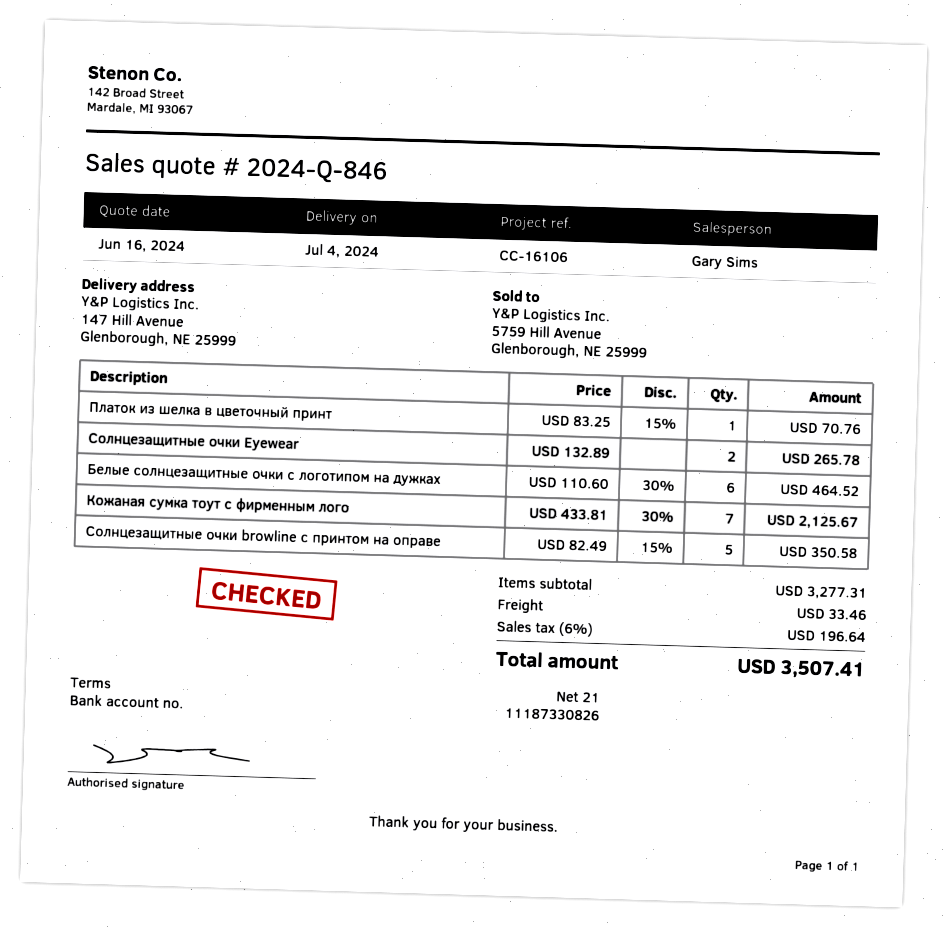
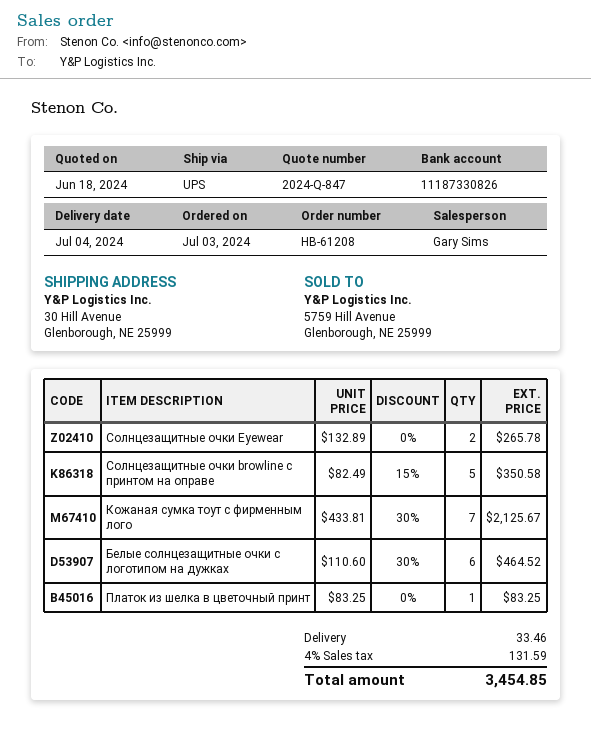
quote number: 2024-Q-846 -> 2024-Q-847
quote date: 2024-06-16 -> 2024-06-18
ship to: 147 Hill Avenue, Glenborough, NE 25999 -> 30 Hill Avenue, Glenborough, NE 25999
Платок из шелка в цветочный принт: 1 x 83.25 - 15% = 70.76 -> 1 x 83.25 = 83.25
tax: 6% = 196.64 -> 4% = 131.59
total: 3507.41 -> 3454.85

